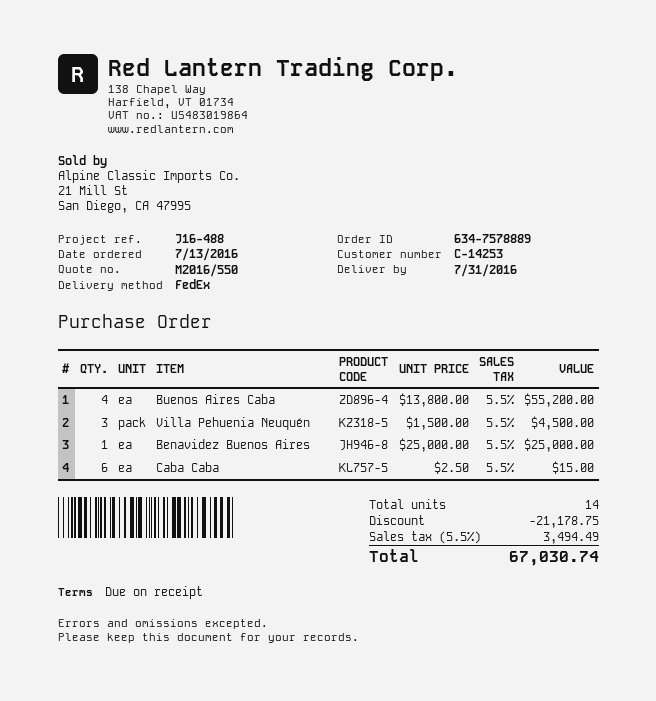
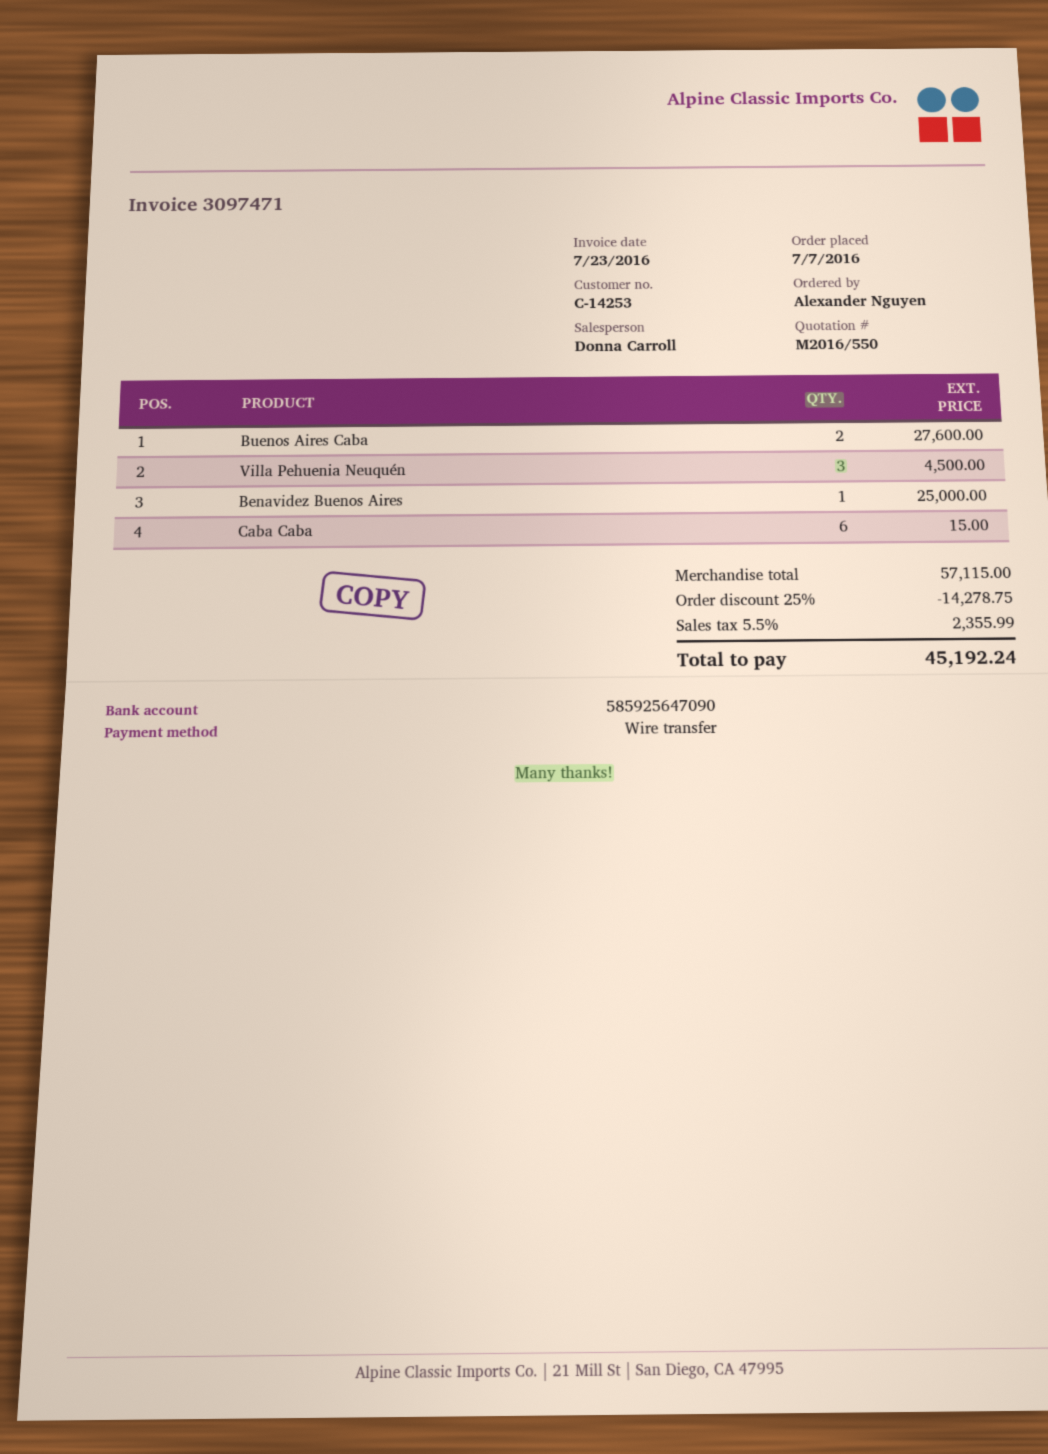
order date: 2016-07-13 -> 2016-07-07
Buenos Aires Caba: 4 for 55200.00 -> 2 for 27600.00
discount: 21178.75 -> 14278.75
tax: 5.5% = 3494.49 -> 5.5% = 2355.99
total: 67030.74 -> 45192.24

